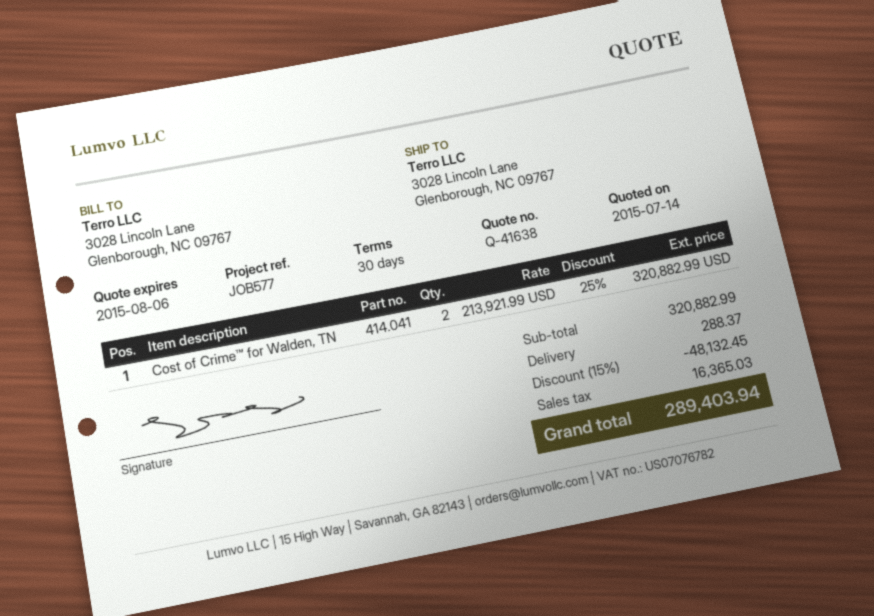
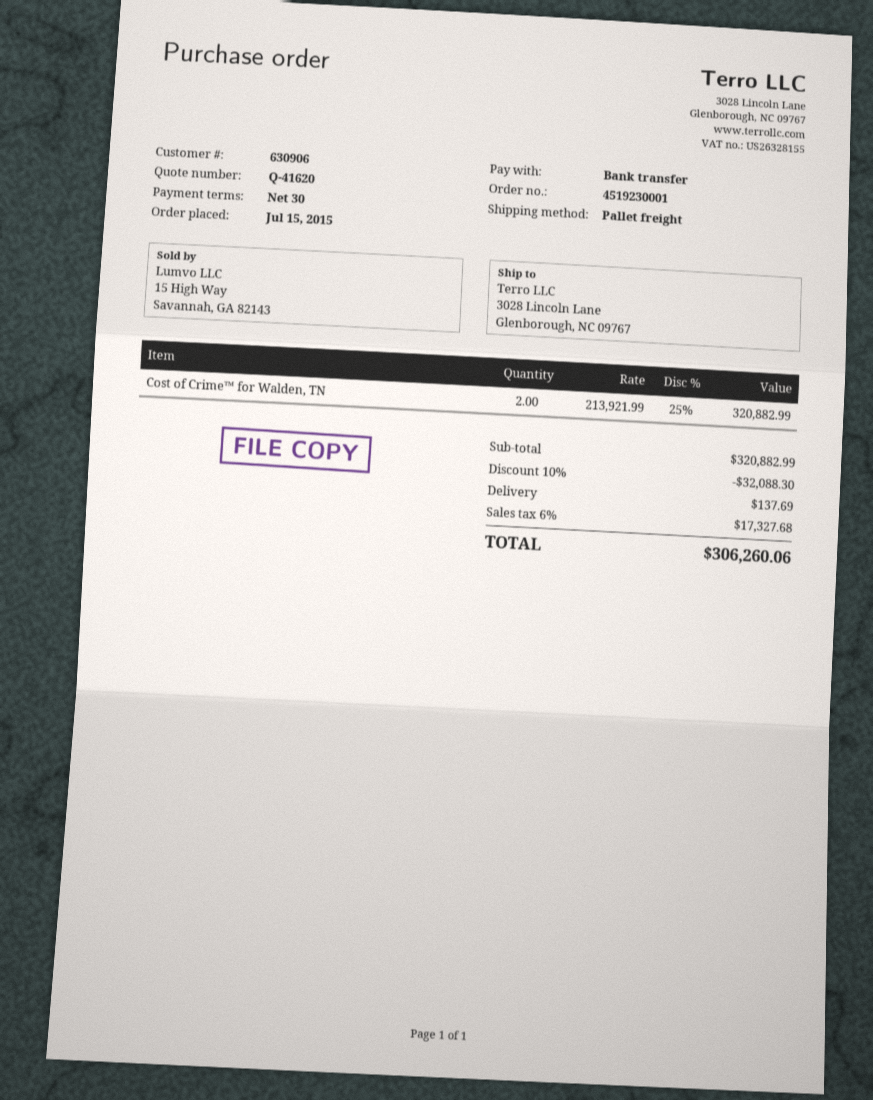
quote number: Q-41638 -> Q-41620
discount: 15% = 48132.45 -> 10% = 32088.30
shipping: 288.37 -> 137.69
tax: 16365.03 -> 17327.68
total: 289403.94 -> 306260.06

